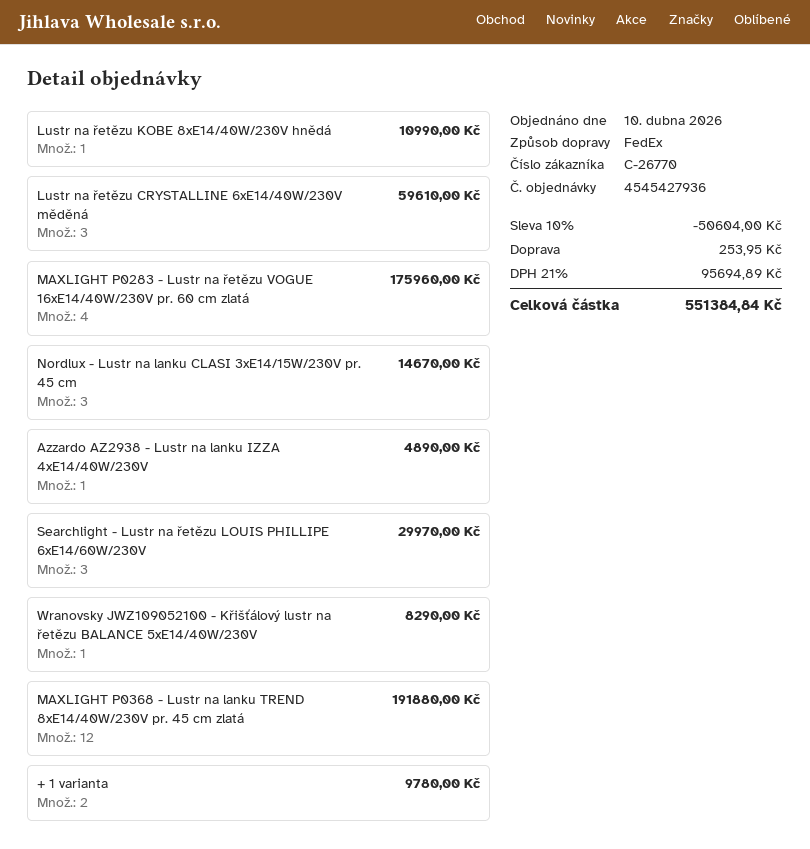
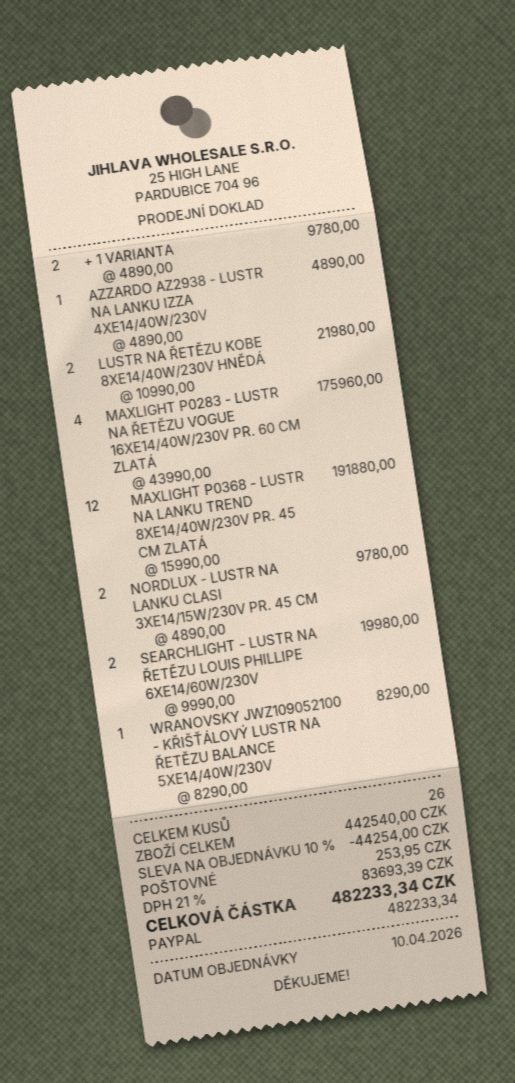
Lustr na řetězu KOBE 8xE14/40W/230V hnědá: 1 for 10990.00 -> 2 for 21980.00
Lustr na řetězu CRYSTALLINE 6xE14/40W/230V měděná: 3 for 59610.00 -> none
Nordlux - Lustr na lanku CLASI 3xE14/15W/230V pr. 45 cm: 3 for 14670.00 -> 2 for 9780.00
Searchlight - Lustr na řetězu LOUIS PHILLIPE 6xE14/60W/230V: 3 for 29970.00 -> 2 for 19980.00
discount: 10% = 50604.00 -> 10% = 44254.00
tax: 21% = 95694.89 -> 21% = 83693.39
total: 551384.84 -> 482233.34

